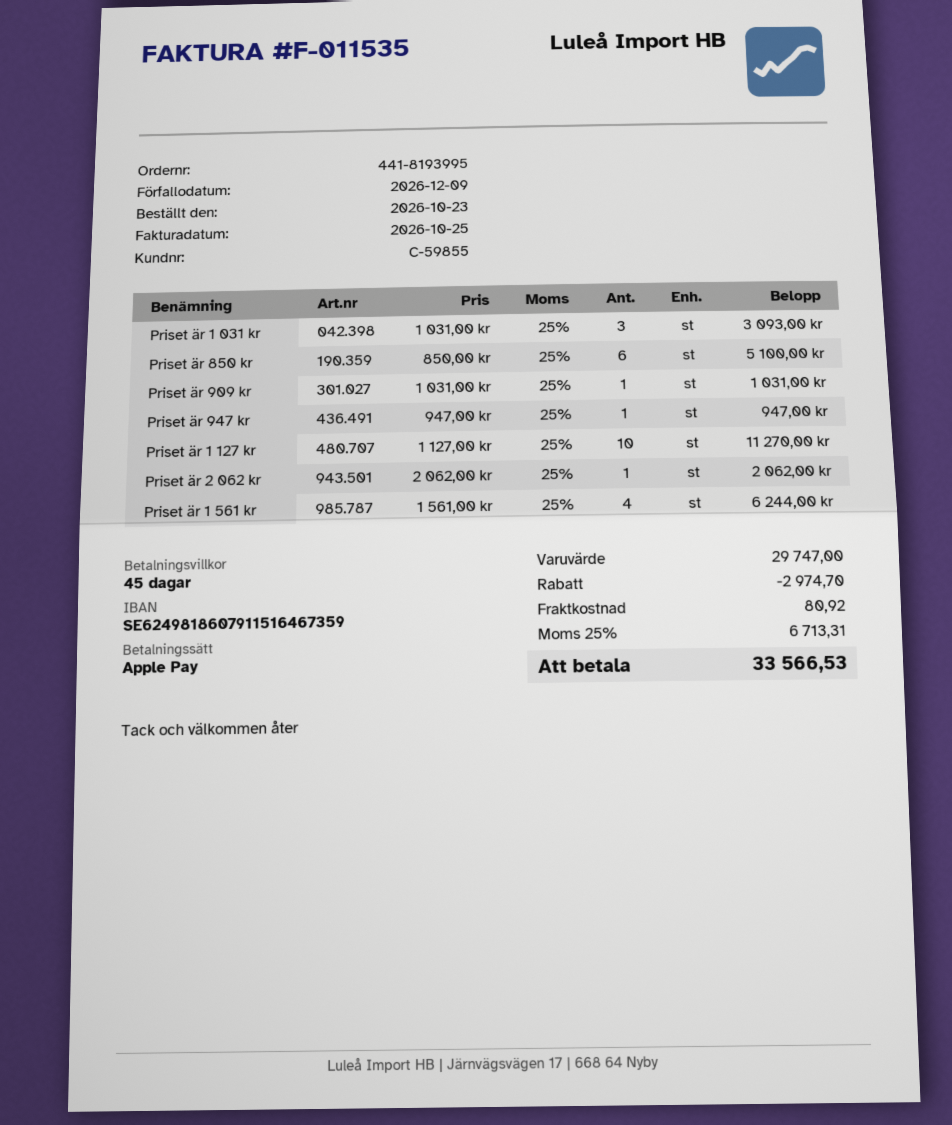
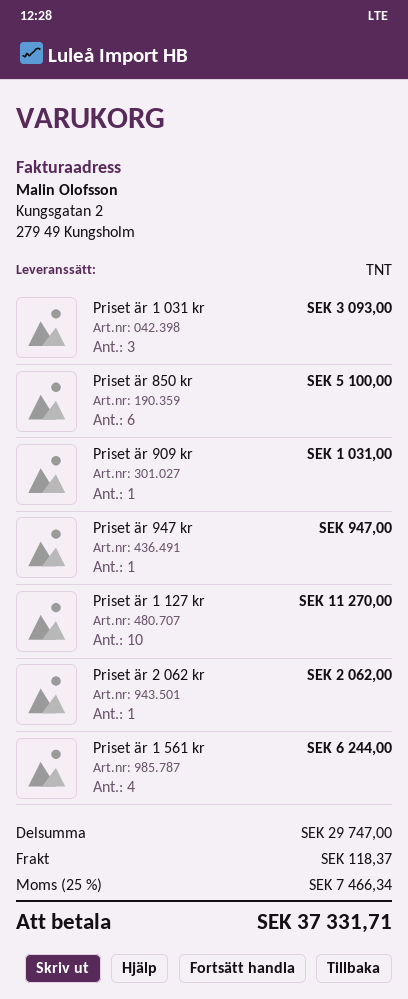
discount: 2974.70 -> none
shipping: 80.92 -> 118.37
tax: 25% = 6713.31 -> 25% = 7466.34
total: 33566.53 -> 37331.71

